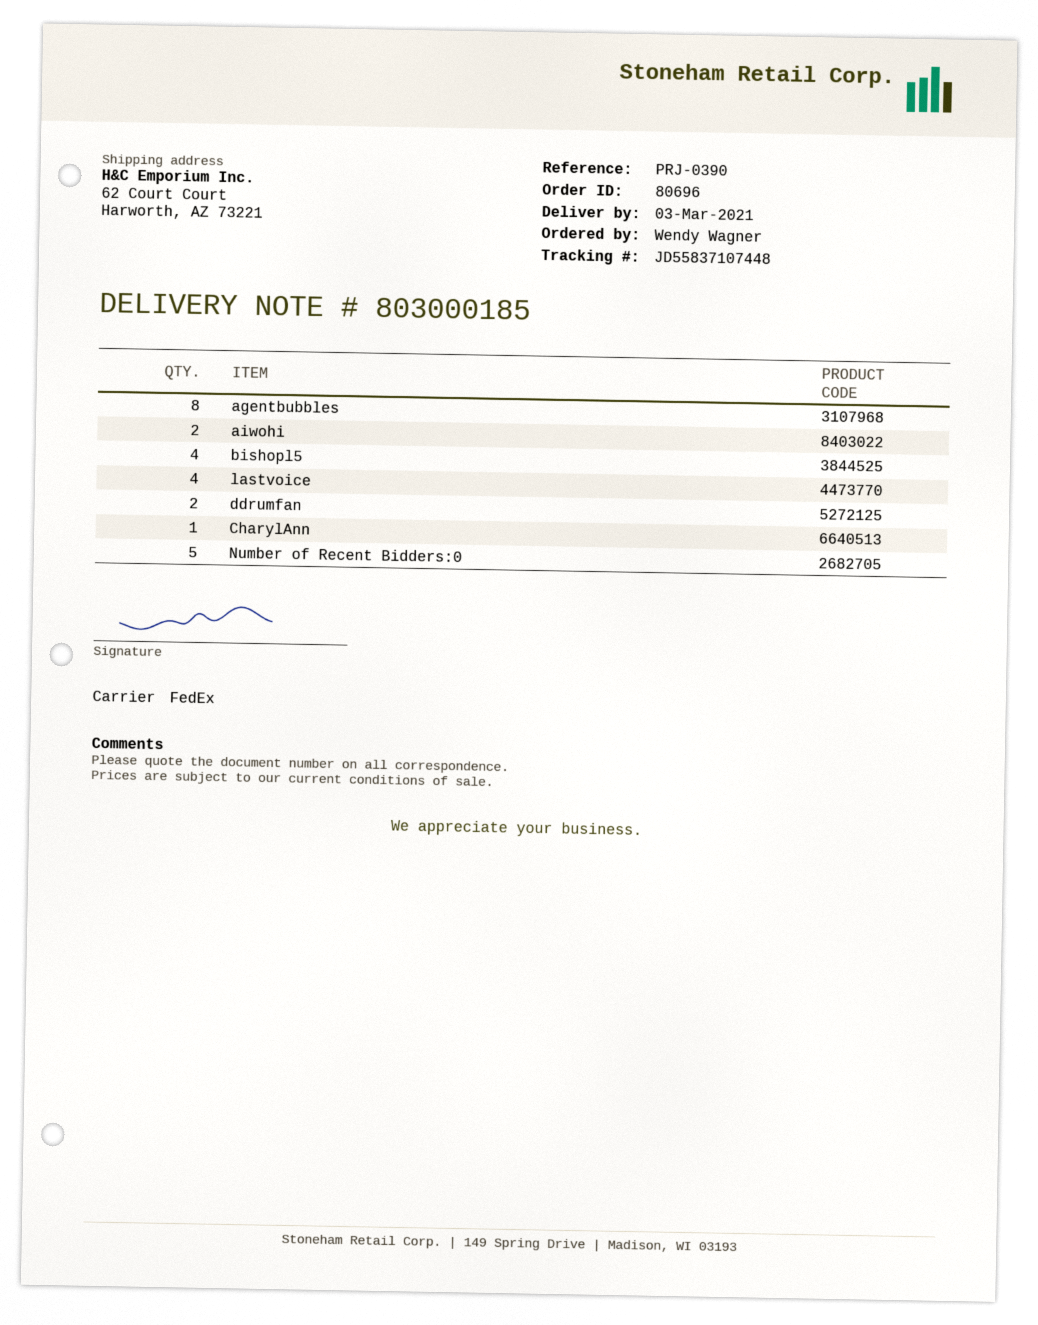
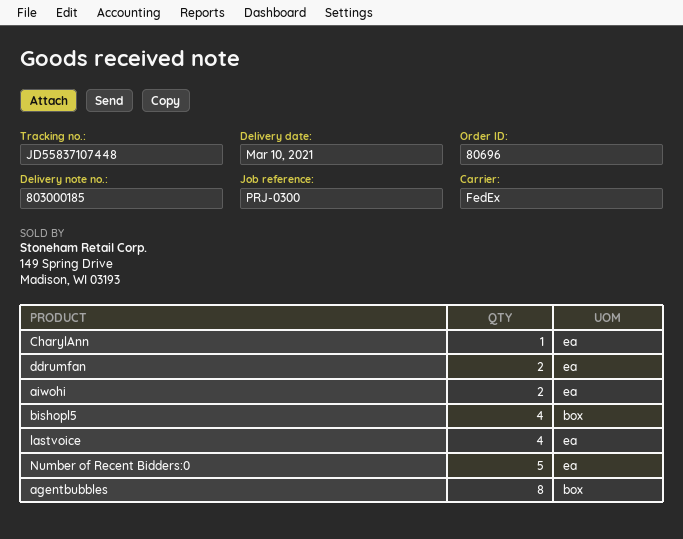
delivery date: 2021-03-03 -> 2021-03-10
reference: PRJ-0390 -> PRJ-0300

